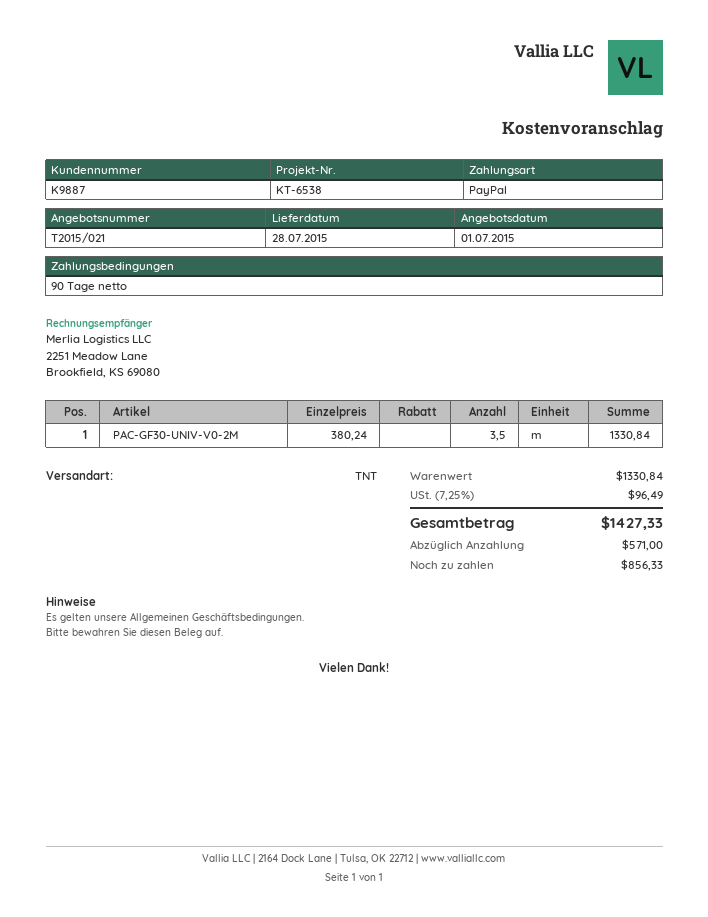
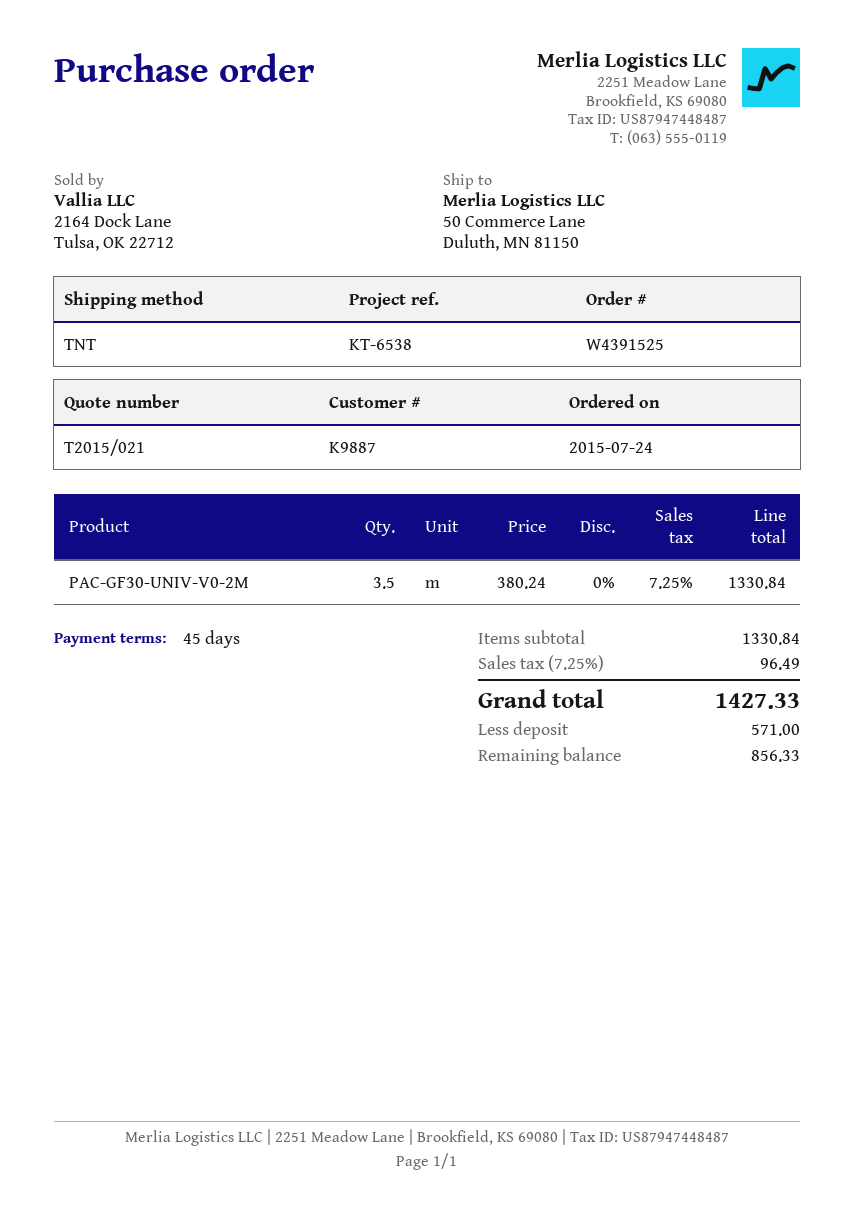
payment terms: 90 days -> 45 days

